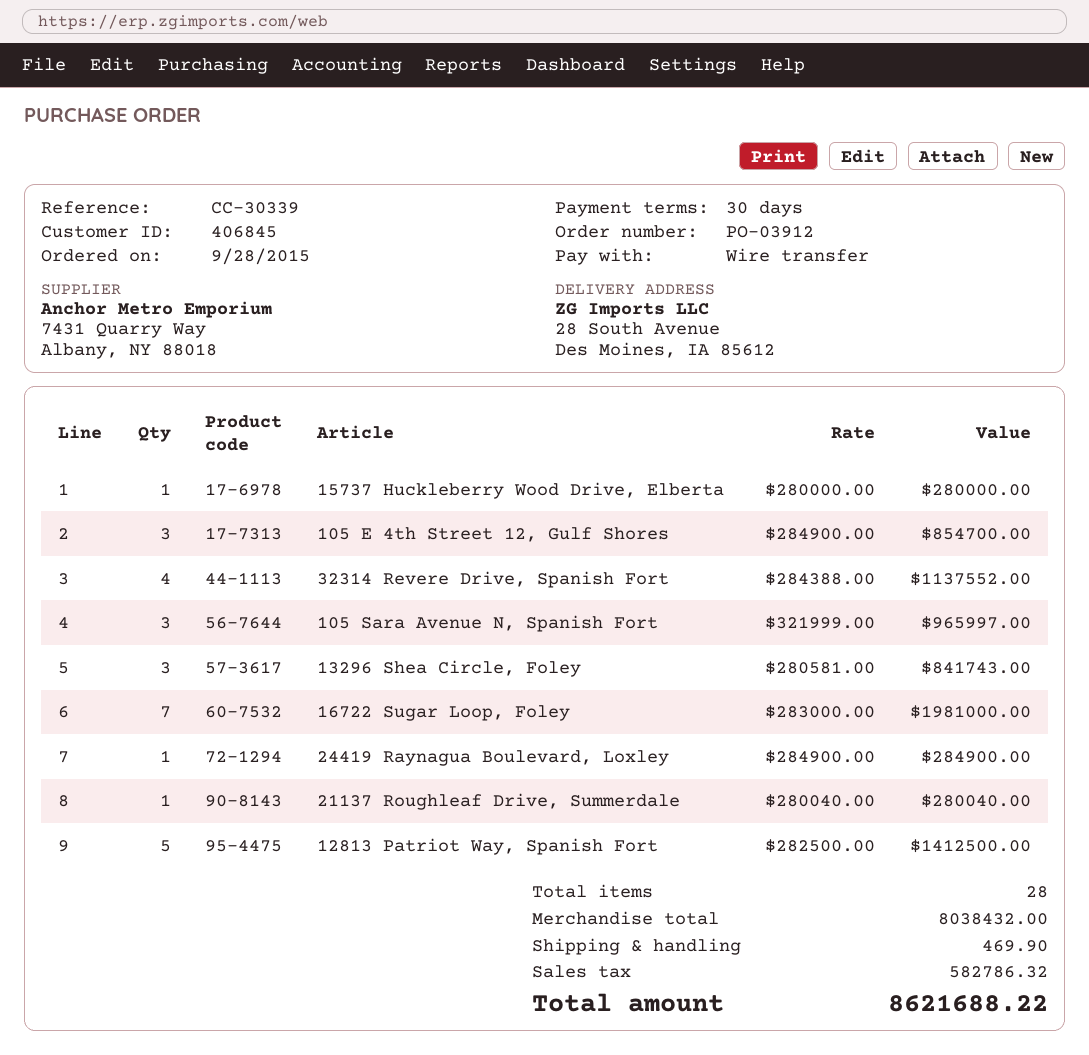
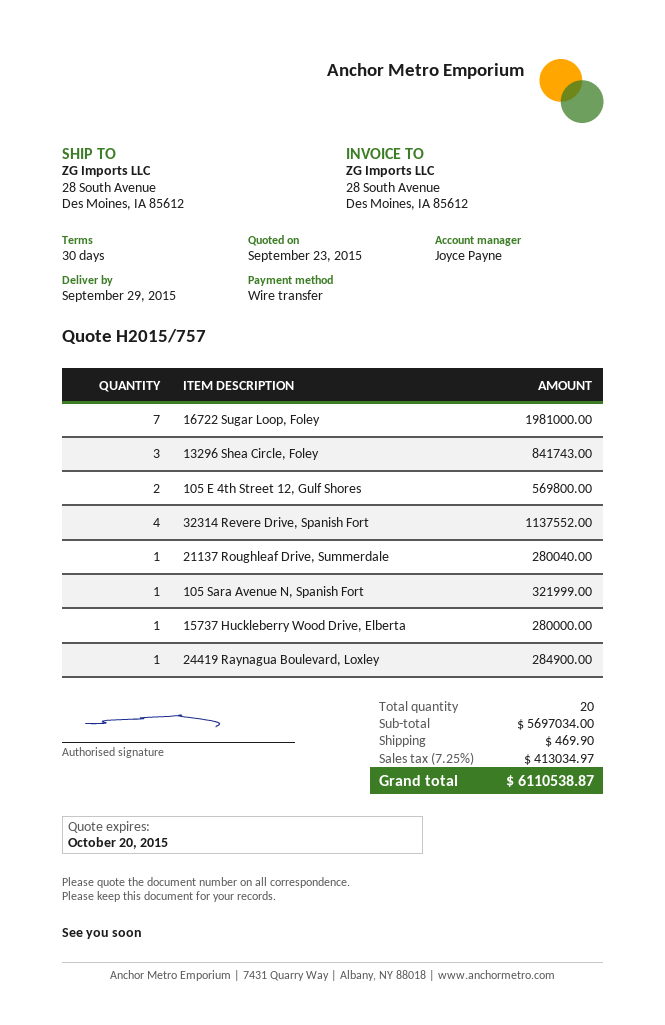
105 E 4th Street 12, Gulf Shores: 3 for 854700.00 -> 2 for 569800.00
105 Sara Avenue N, Spanish Fort: 3 for 965997.00 -> 1 for 321999.00
12813 Patriot Way, Spanish Fort: 5 for 1412500.00 -> none
total quantity: 28 -> 20
subtotal: 8038432.00 -> 5697034.00
tax: 582786.32 -> 413034.97
total: 8621688.22 -> 6110538.87

